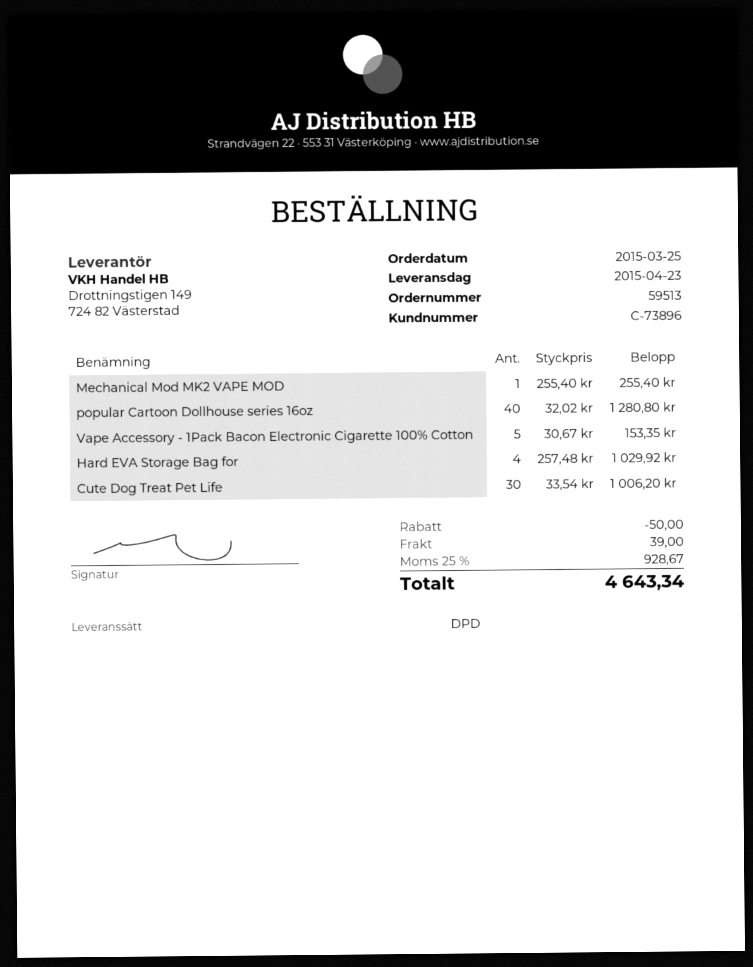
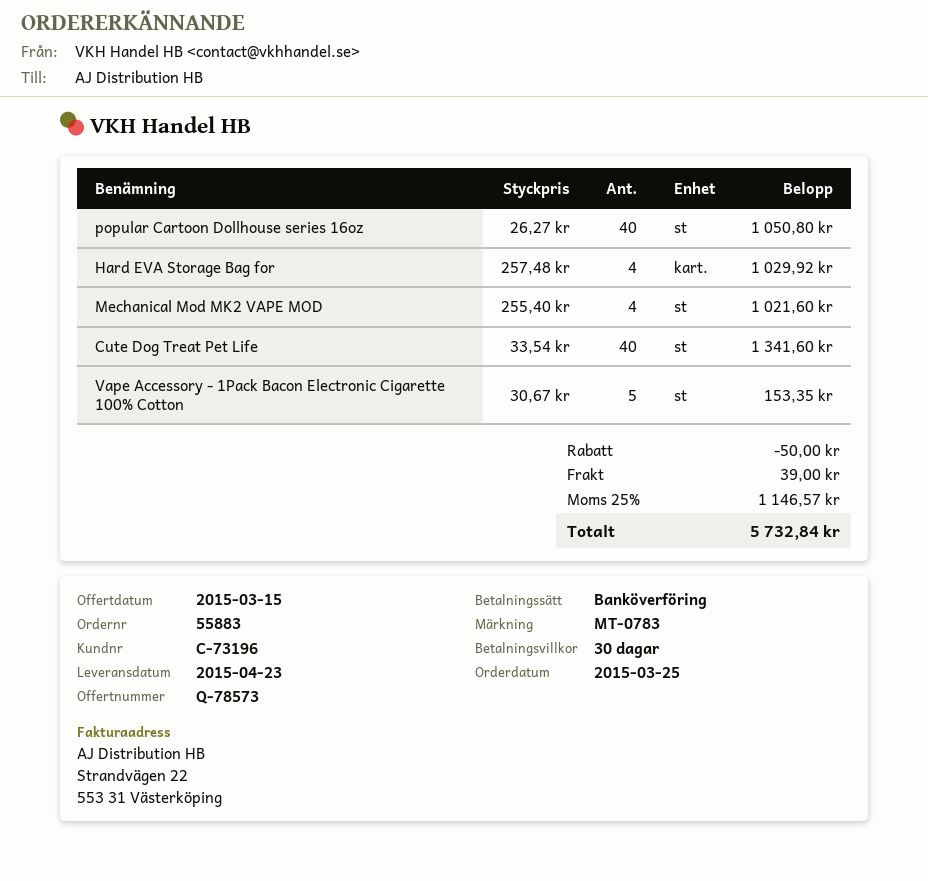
order number: 59513 -> 55883
customer number: C-73896 -> C-73196
Mechanical Mod MK2 VAPE MOD: 1 x 255.40 = 255.40 -> 4 x 255.40 = 1021.60
popular Cartoon Dollhouse series 16oz: 40 x 32.02 = 1280.80 -> 40 x 26.27 = 1050.80
Cute Dog Treat Pet Life: 30 x 33.54 = 1006.20 -> 40 x 33.54 = 1341.60
tax: 25% = 928.67 -> 25% = 1146.57
total: 4643.34 -> 5732.84

